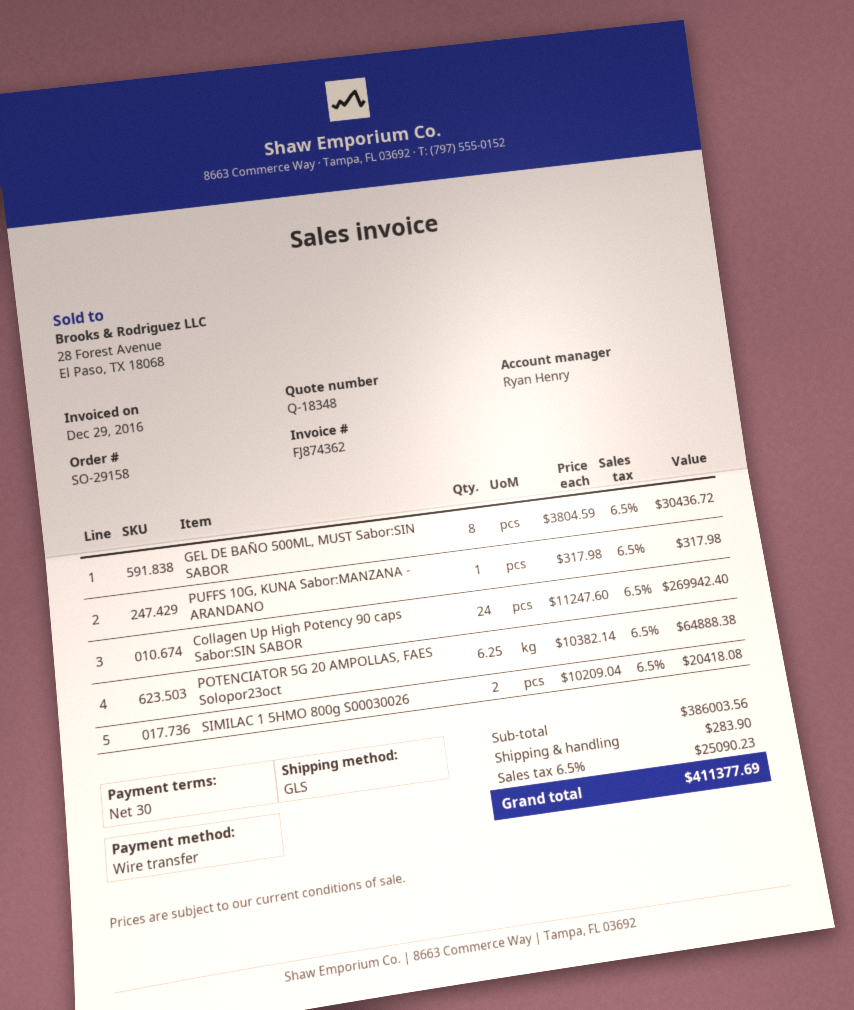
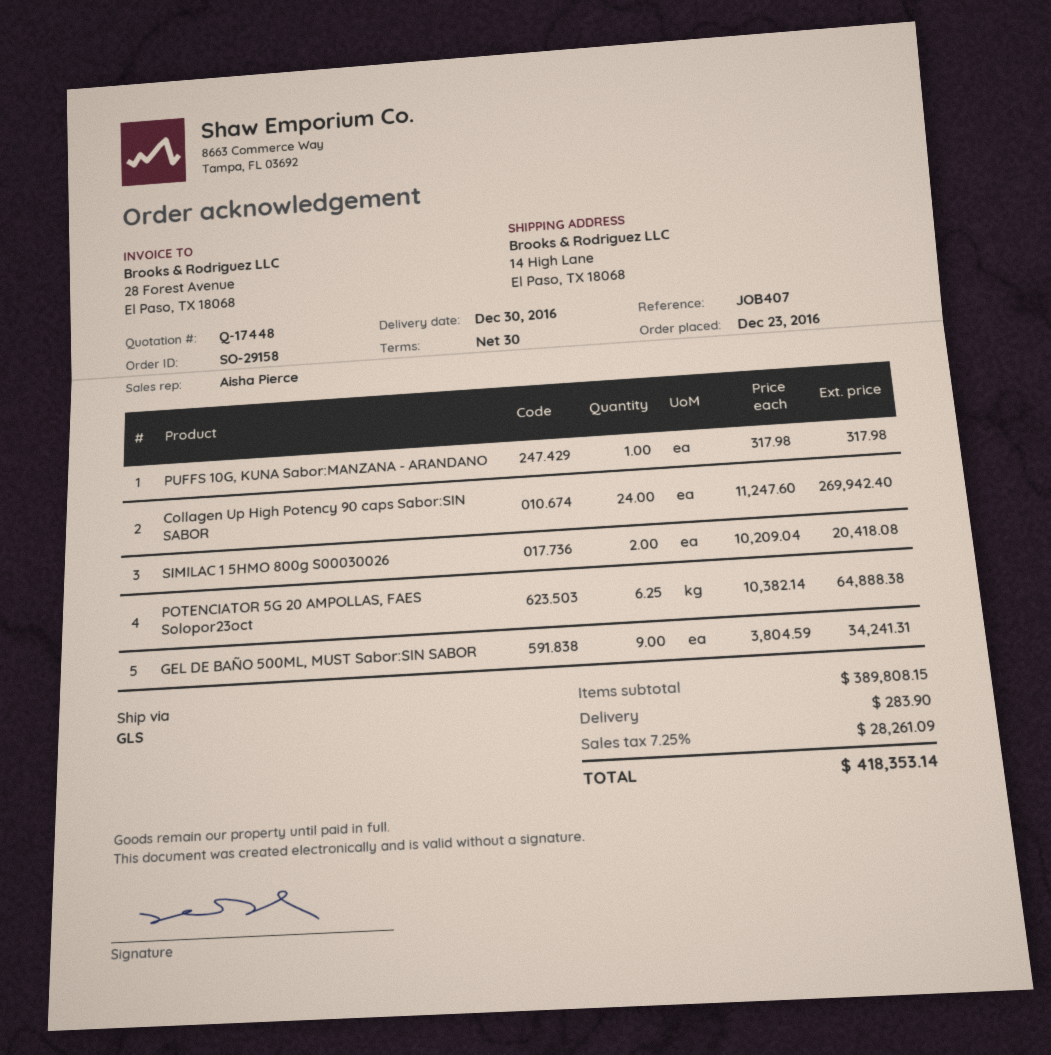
quote number: Q-18348 -> Q-17448
sales rep: Ryan Henry -> Aisha Pierce
GEL DE BAÑO 500ML, MUST Sabor:SIN SABOR: 8 x 3804.59 = 30436.72 -> 9 x 3804.59 = 34241.31
subtotal: 386003.56 -> 389808.15
tax: 6.5% = 25090.23 -> 7.25% = 28261.09
total: 411377.69 -> 418353.14

